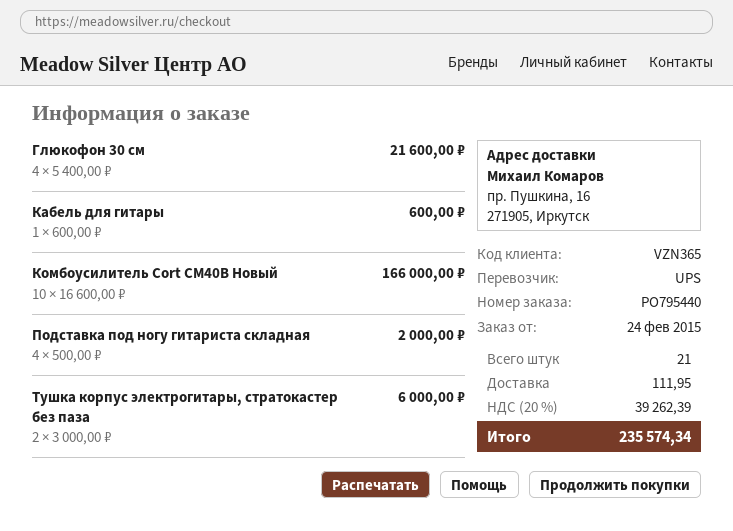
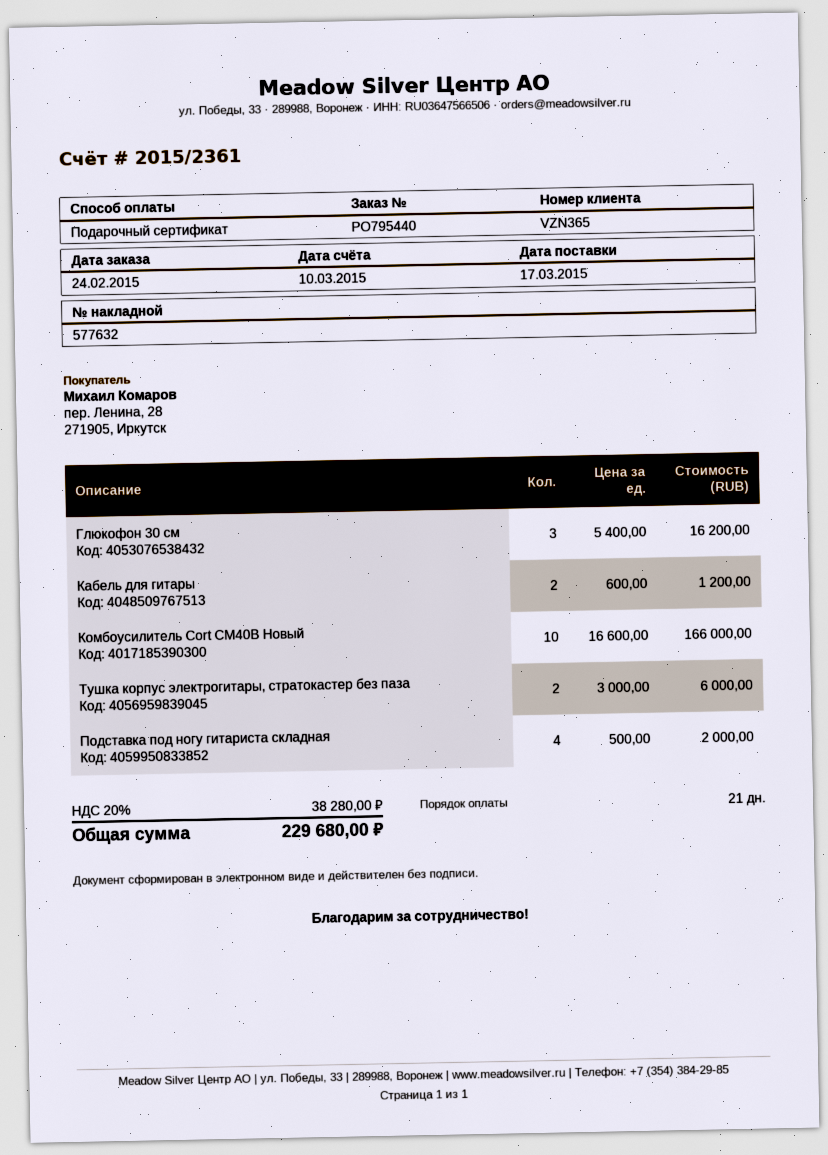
Глюкофон 30 см: 4 x 5400.00 = 21600.00 -> 3 x 5400.00 = 16200.00
Кабель для гитары: 1 x 600.00 = 600.00 -> 2 x 600.00 = 1200.00
shipping: 111.95 -> none
tax: 20% = 39262.39 -> 20% = 38280.00
total: 235574.34 -> 229680.00

